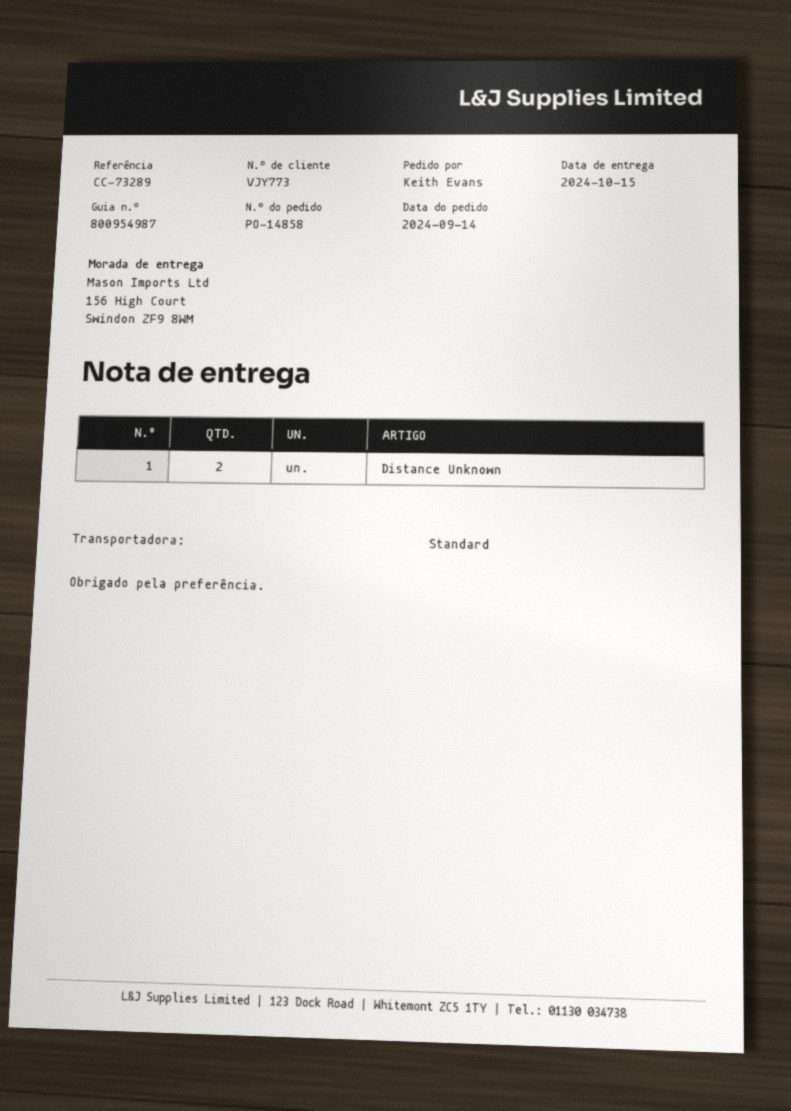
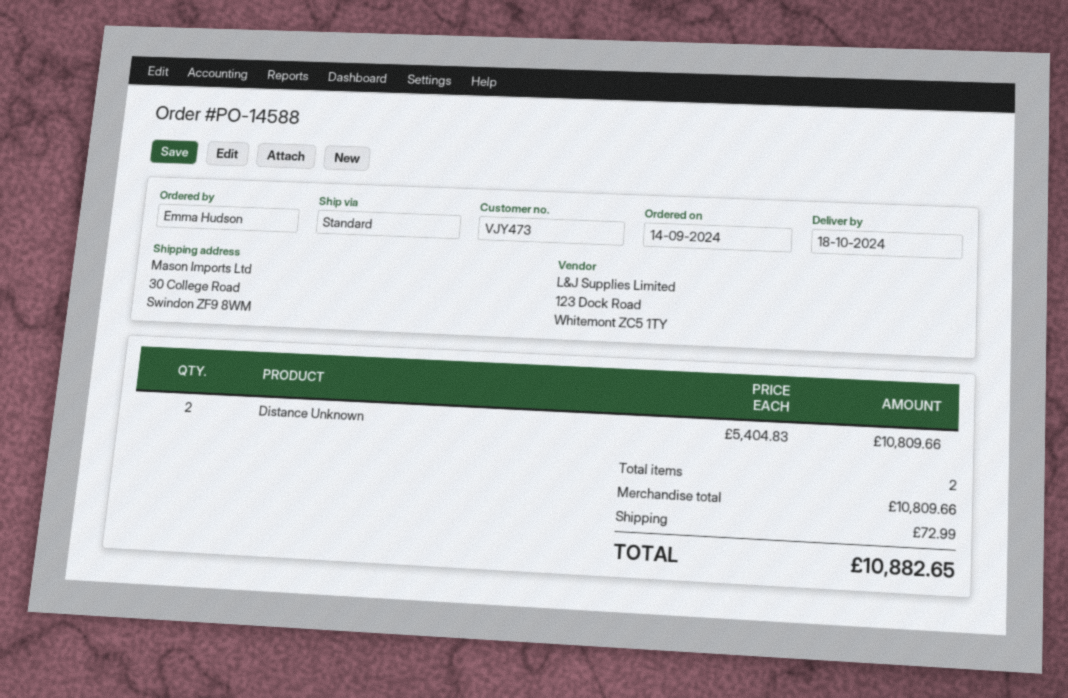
order number: PO-14858 -> PO-14588
delivery date: 2024-10-15 -> 2024-10-18
customer number: VJY773 -> VJY473
ordered by: Keith Evans -> Emma Hudson
ship to: 156 High Court, Swindon ZF9 8WM -> 30 College Road, Swindon ZF9 8WM

